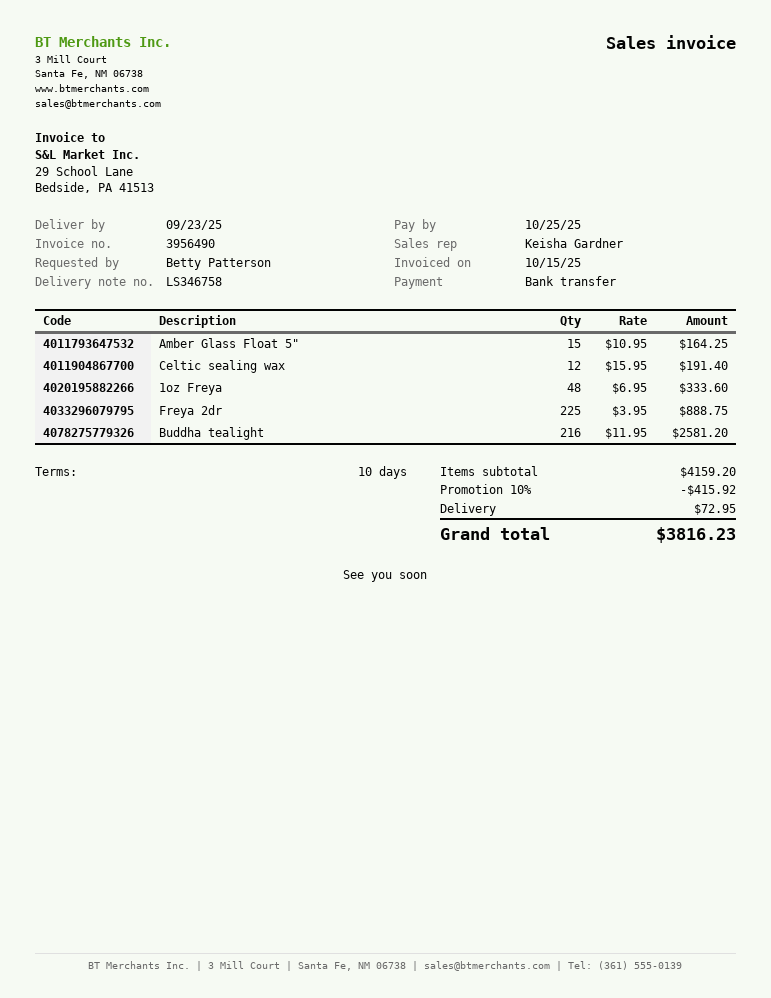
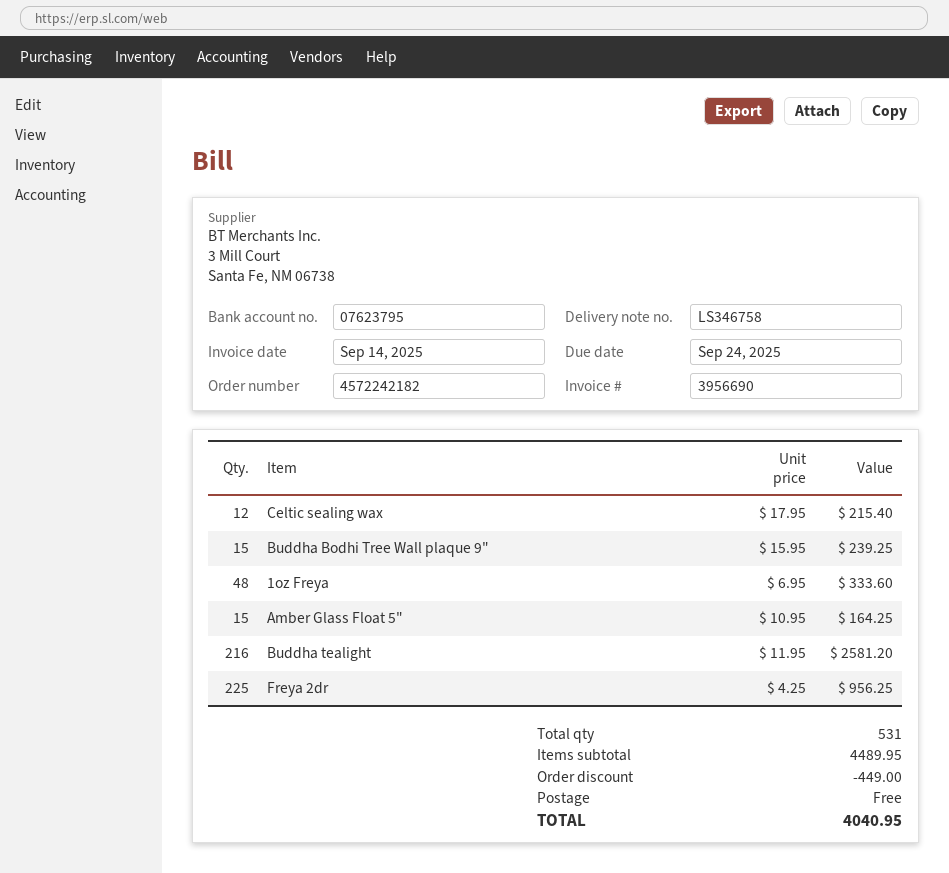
invoice number: 3956490 -> 3956690
invoice date: 2025-10-15 -> 2025-09-14
due date: 2025-10-25 -> 2025-09-24
Celtic sealing wax: 12 x 15.95 = 191.40 -> 12 x 17.95 = 215.40
Freya 2dr: 225 x 3.95 = 888.75 -> 225 x 4.25 = 956.25
Buddha Bodhi Tree Wall plaque 9": none -> 15 x 15.95 = 239.25
subtotal: 4159.20 -> 4489.95
discount: 415.92 -> 449.00
shipping: 72.95 -> 0.00
total: 3816.23 -> 4040.95

